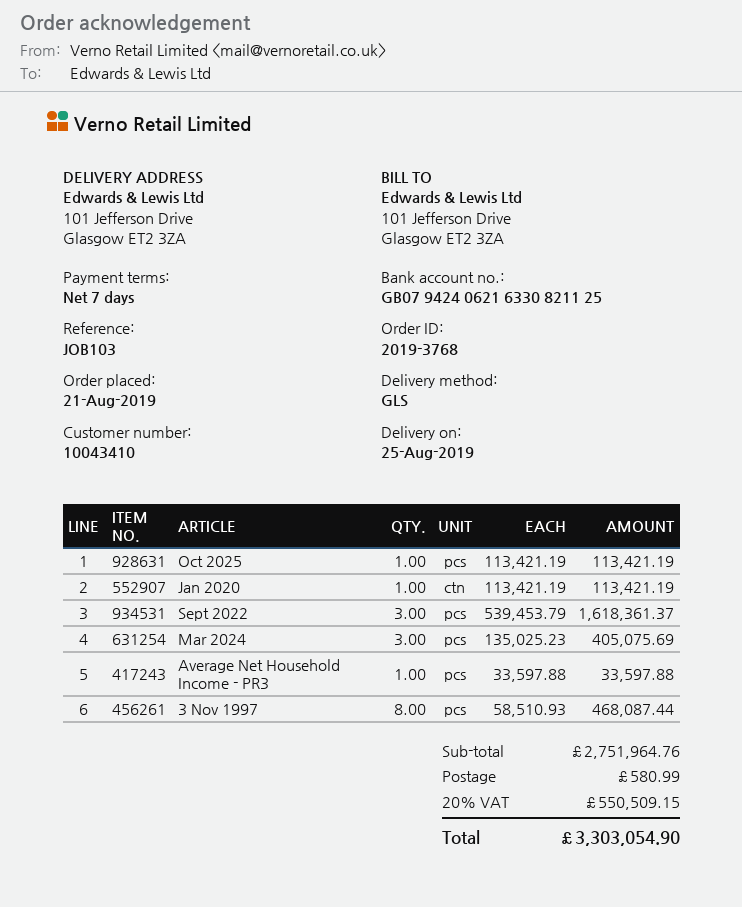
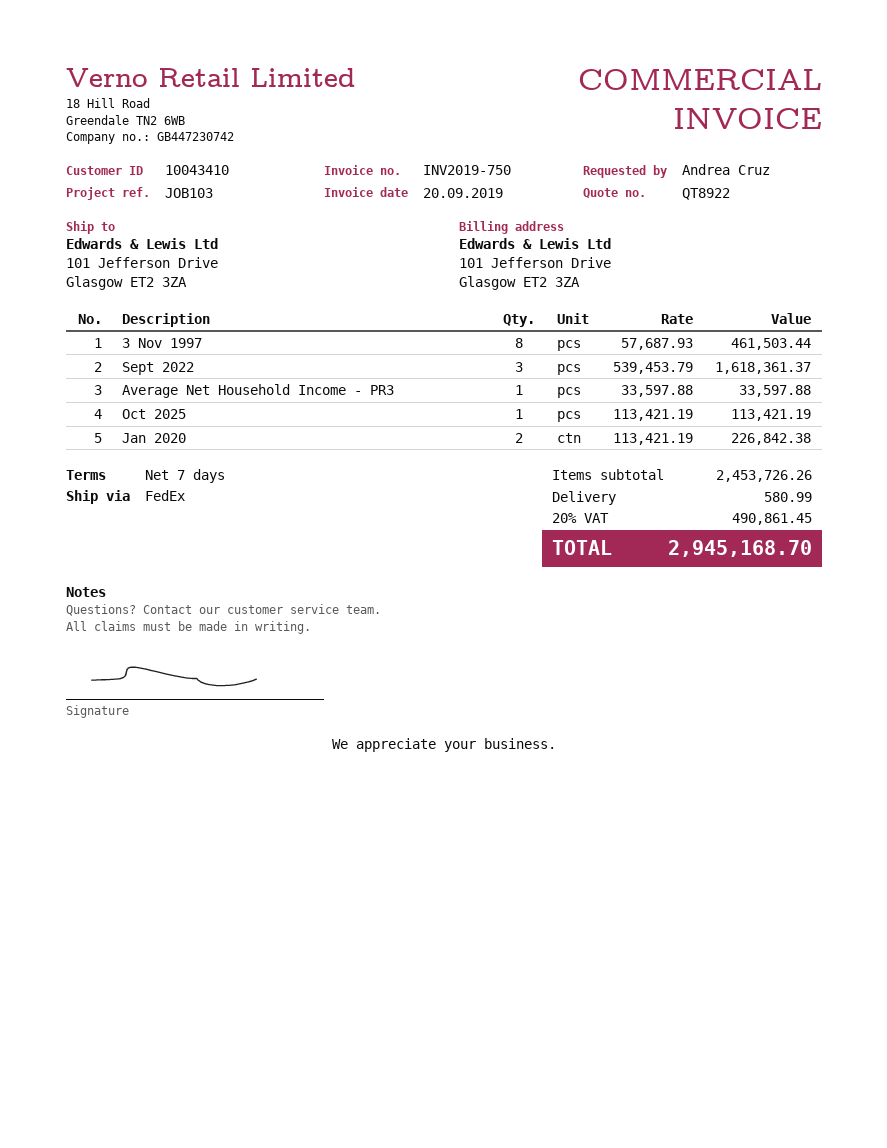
shipping method: GLS -> FedEx
Jan 2020: 1 x 113421.19 = 113421.19 -> 2 x 113421.19 = 226842.38
Mar 2024: 3 x 135025.23 = 405075.69 -> none
3 Nov 1997: 8 x 58510.93 = 468087.44 -> 8 x 57687.93 = 461503.44
subtotal: 2751964.76 -> 2453726.26
tax: 20% = 550509.15 -> 20% = 490861.45
total: 3303054.90 -> 2945168.70

